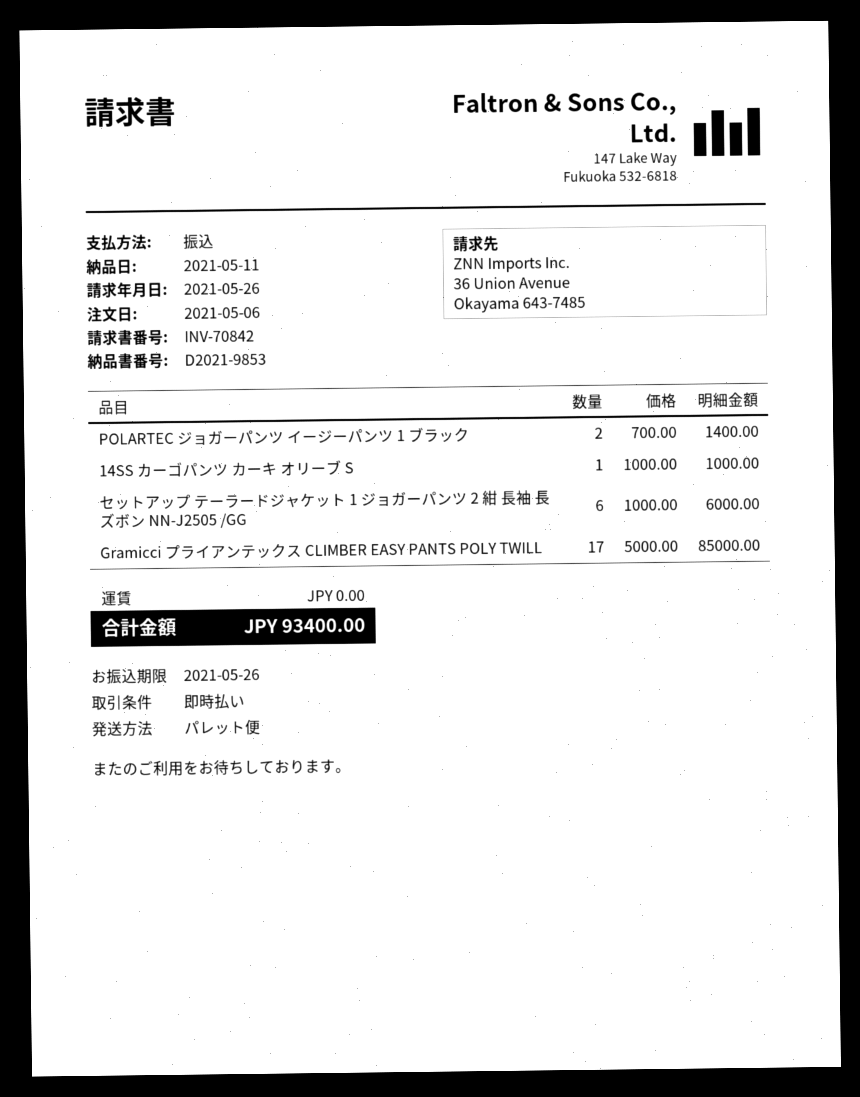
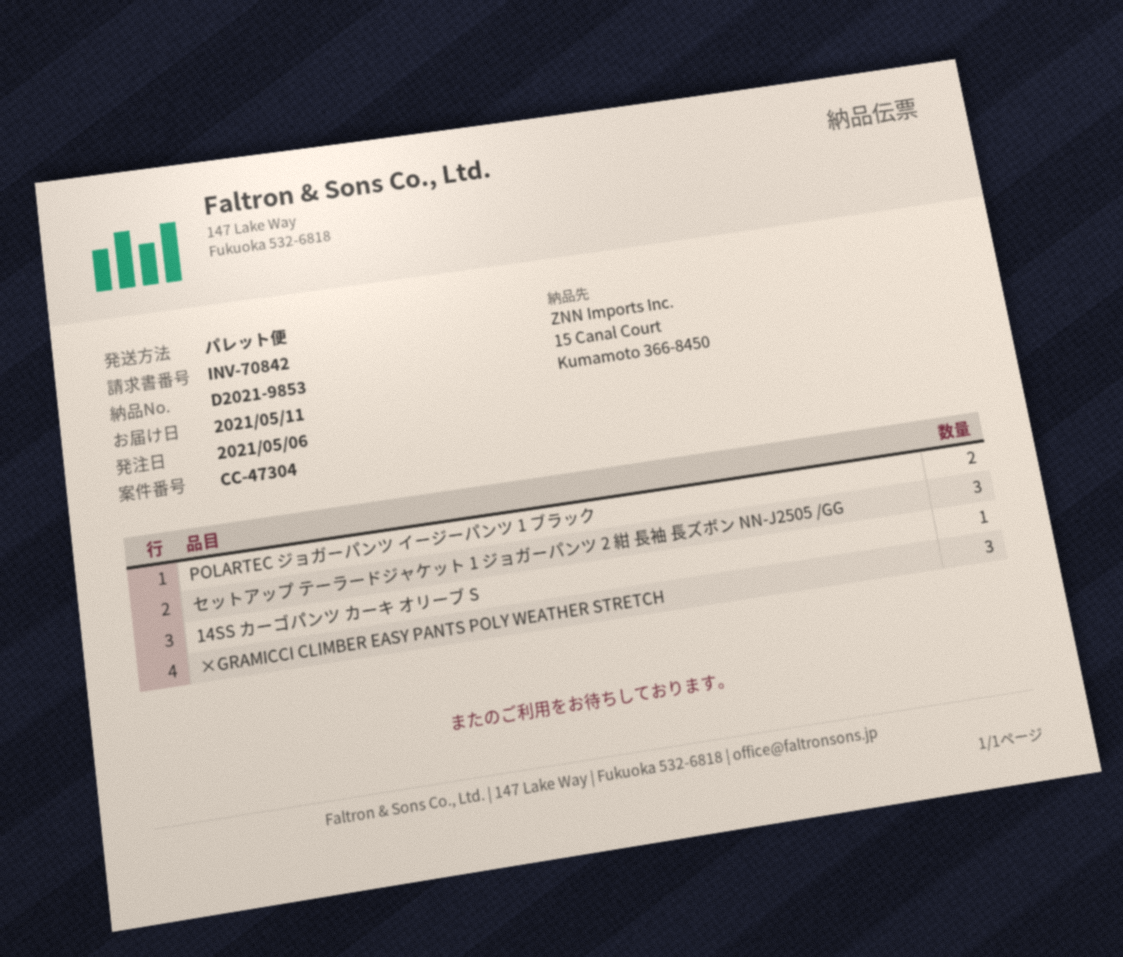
セットアップ テーラードジャケット 1 ジョガーパンツ 2 紺 長袖 長ズボン NN-J2505 /GG: 6 -> 3
Gramicci プライアンテックス CLIMBER EASY PANTS POLY TWILL: 17 -> none
×GRAMICCI CLIMBER EASY PANTS POLY WEATHER STRETCH: none -> 3

